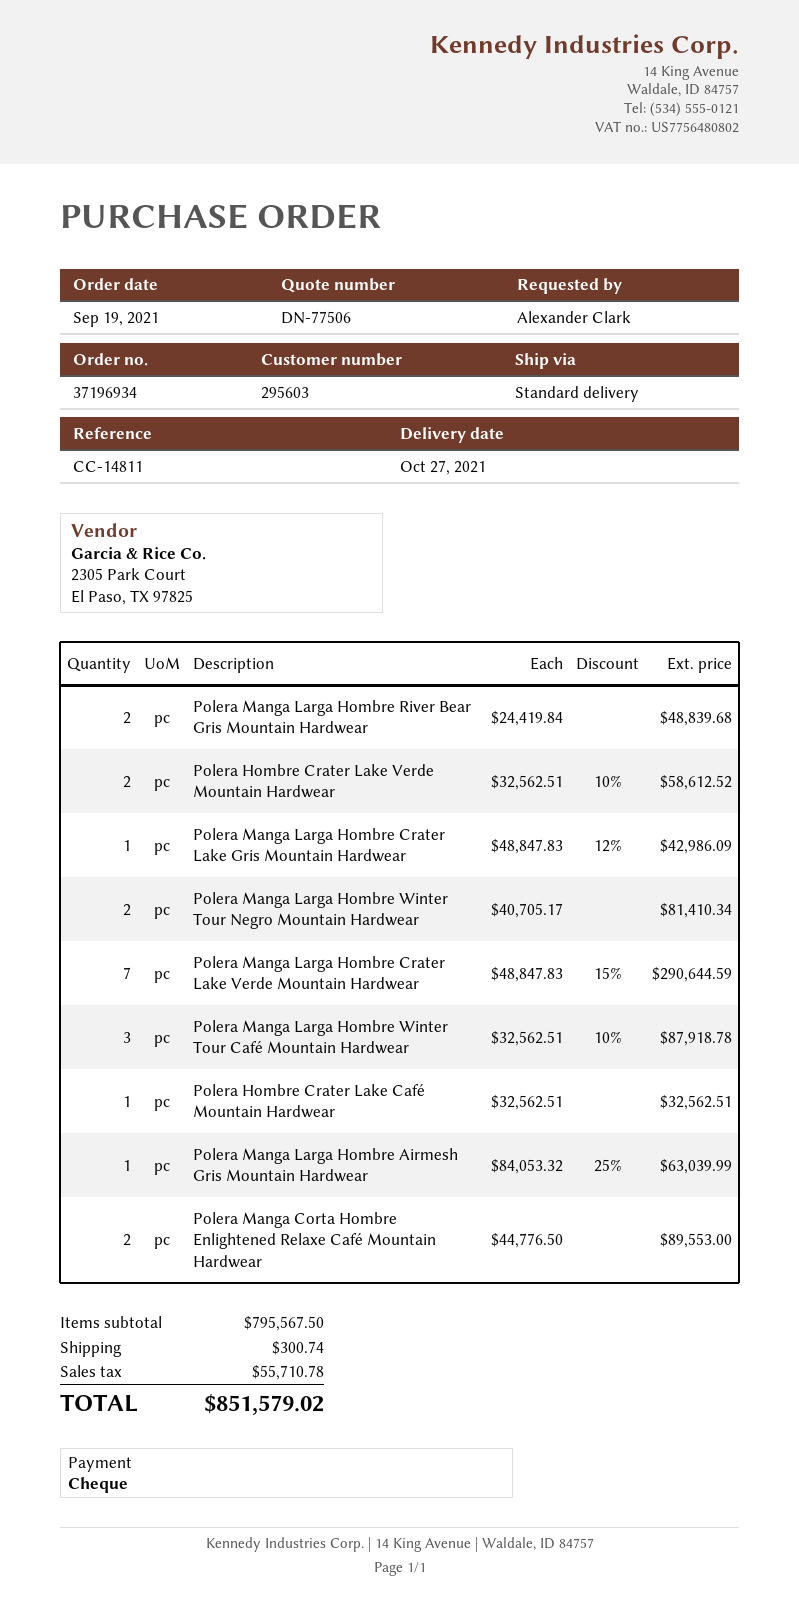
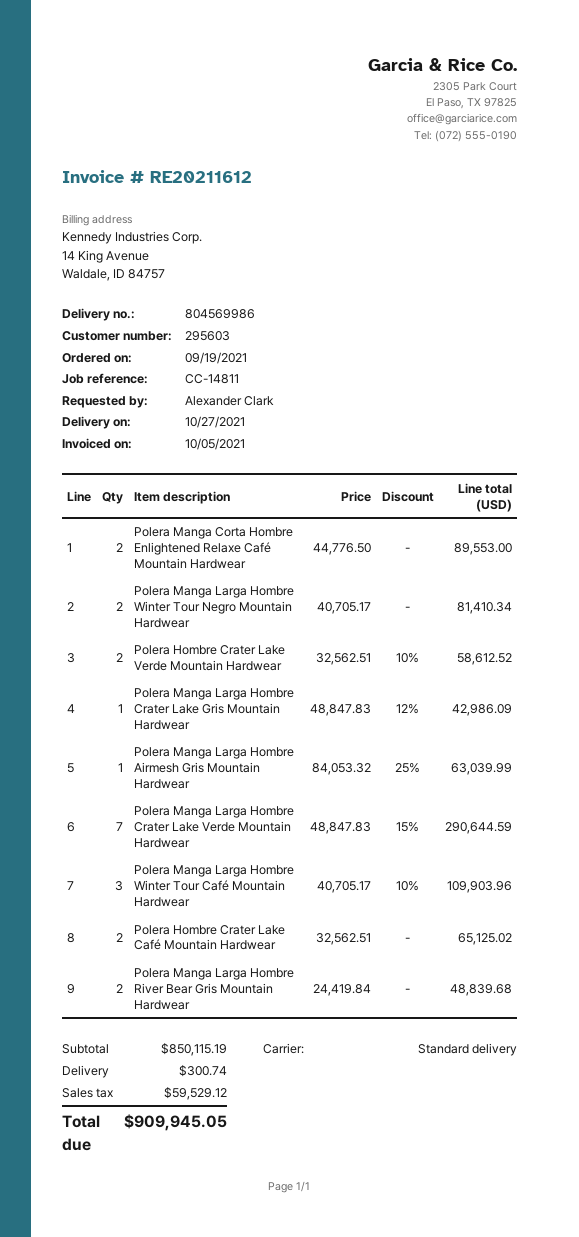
Polera Manga Larga Hombre Winter Tour Café Mountain Hardwear: 3 x 32562.51 - 10% = 87918.78 -> 3 x 40705.17 - 10% = 109903.96
Polera Hombre Crater Lake Café Mountain Hardwear: 1 x 32562.51 = 32562.51 -> 2 x 32562.51 = 65125.02
subtotal: 795567.50 -> 850115.19
tax: 55710.78 -> 59529.12
total: 851579.02 -> 909945.05

